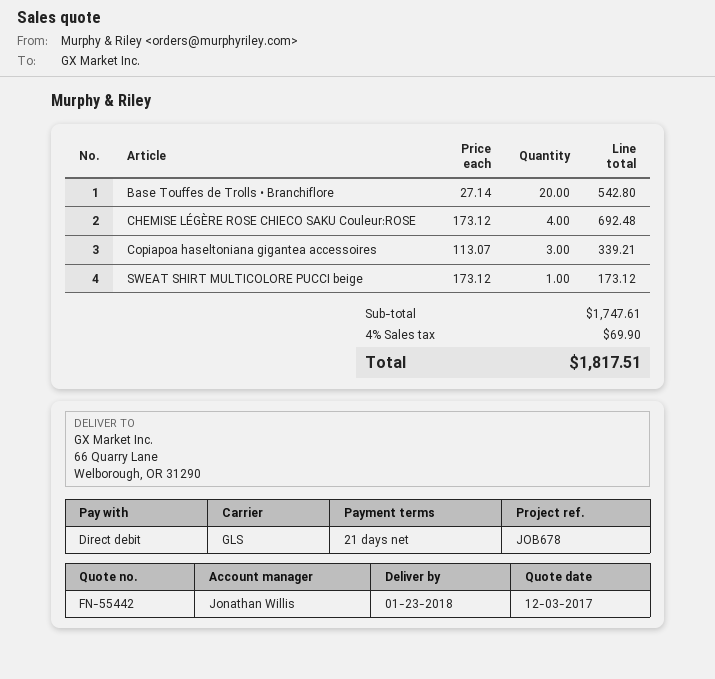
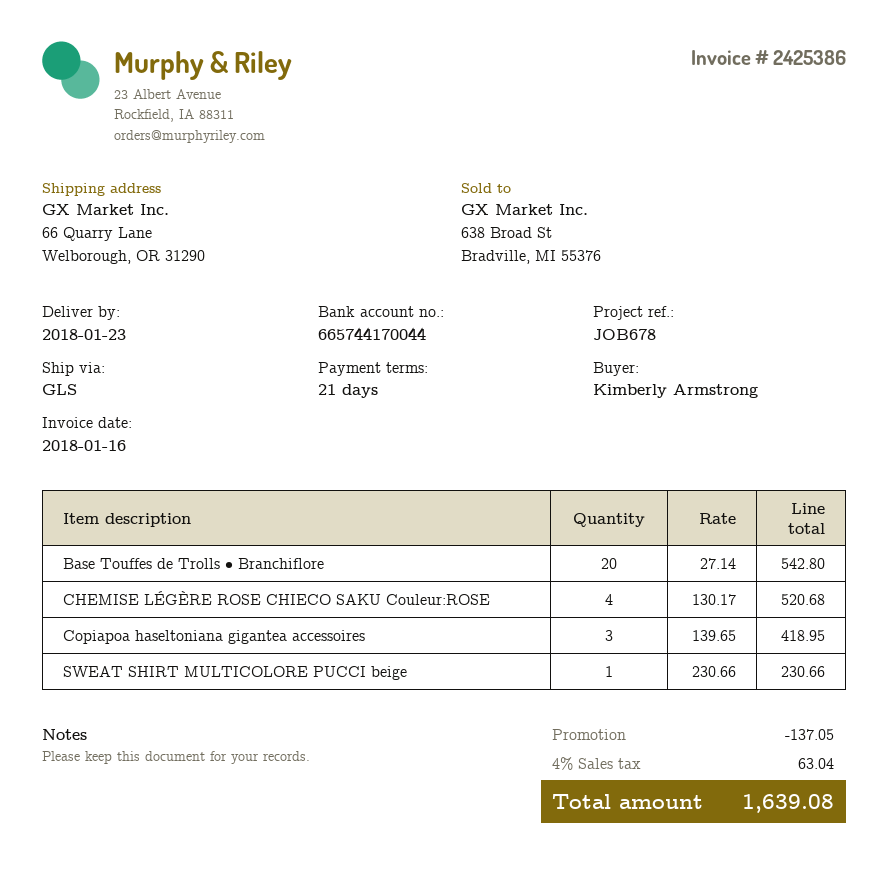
CHEMISE LÉGÈRE ROSE CHIECO SAKU Couleur:ROSE: 4 x 173.12 = 692.48 -> 4 x 130.17 = 520.68
Copiapoa haseltoniana gigantea accessoires: 3 x 113.07 = 339.21 -> 3 x 139.65 = 418.95
SWEAT SHIRT MULTICOLORE PUCCI beige: 1 x 173.12 = 173.12 -> 1 x 230.66 = 230.66
discount: none -> 137.05
tax: 4% = 69.90 -> 4% = 63.04
total: 1817.51 -> 1639.08

